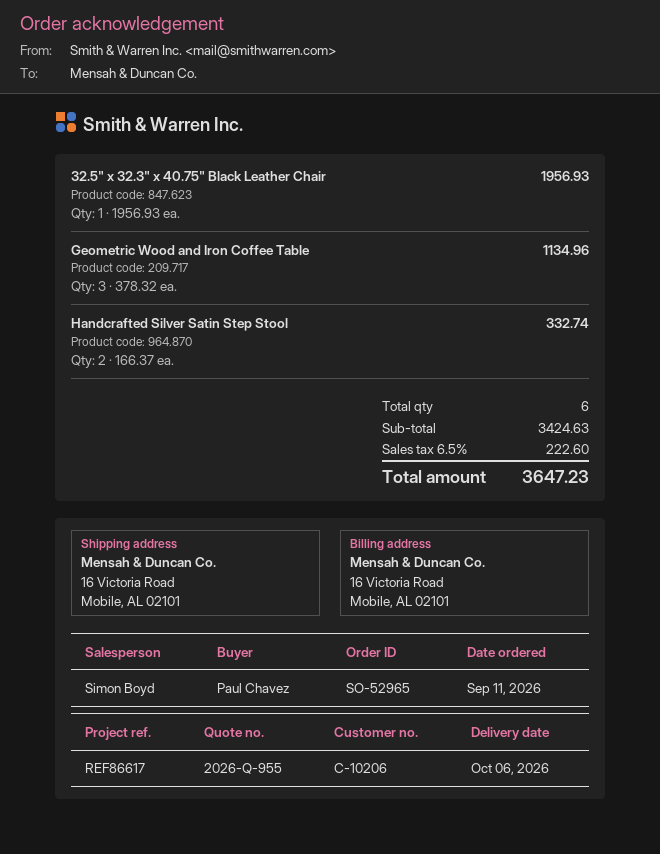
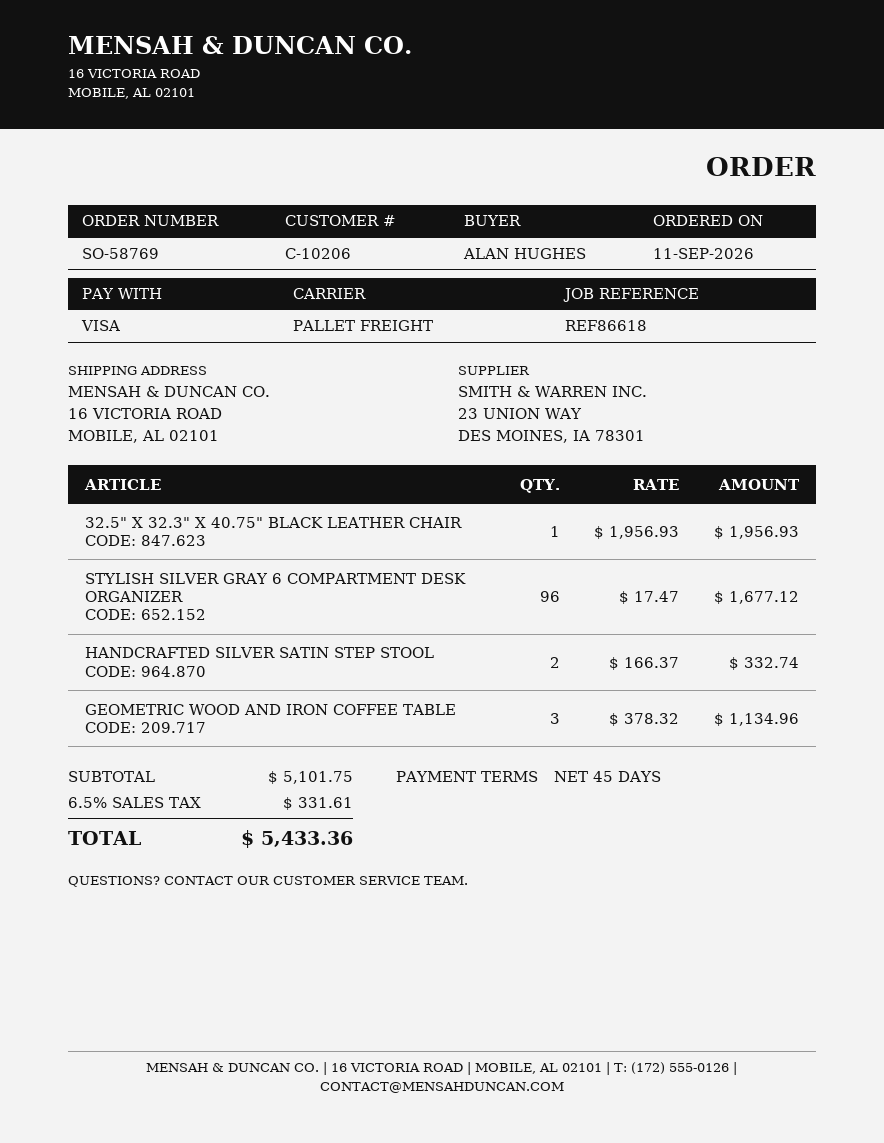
order number: SO-52965 -> SO-58769
reference: REF86617 -> REF86618
ordered by: Paul Chavez -> ALAN HUGHES
STYLISH SILVER GRAY 6 COMPARTMENT DESK ORGANIZER: none -> 96 x 17.47 = 1677.12
subtotal: 3424.63 -> 5101.75
tax: 6.5% = 222.60 -> 6.5% = 331.61
total: 3647.23 -> 5433.36

